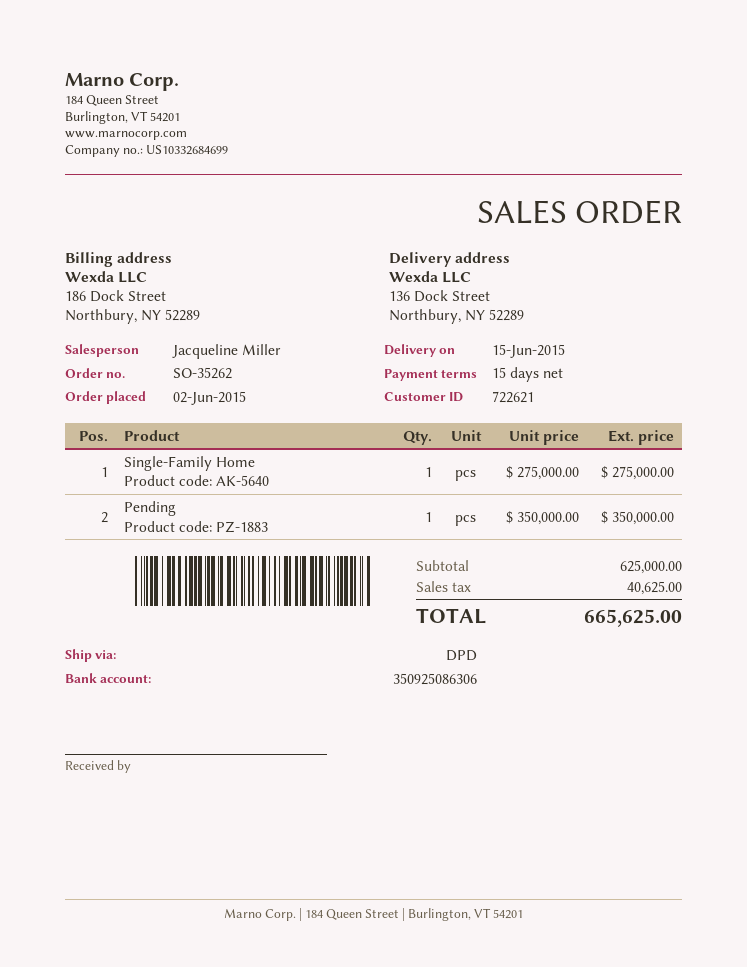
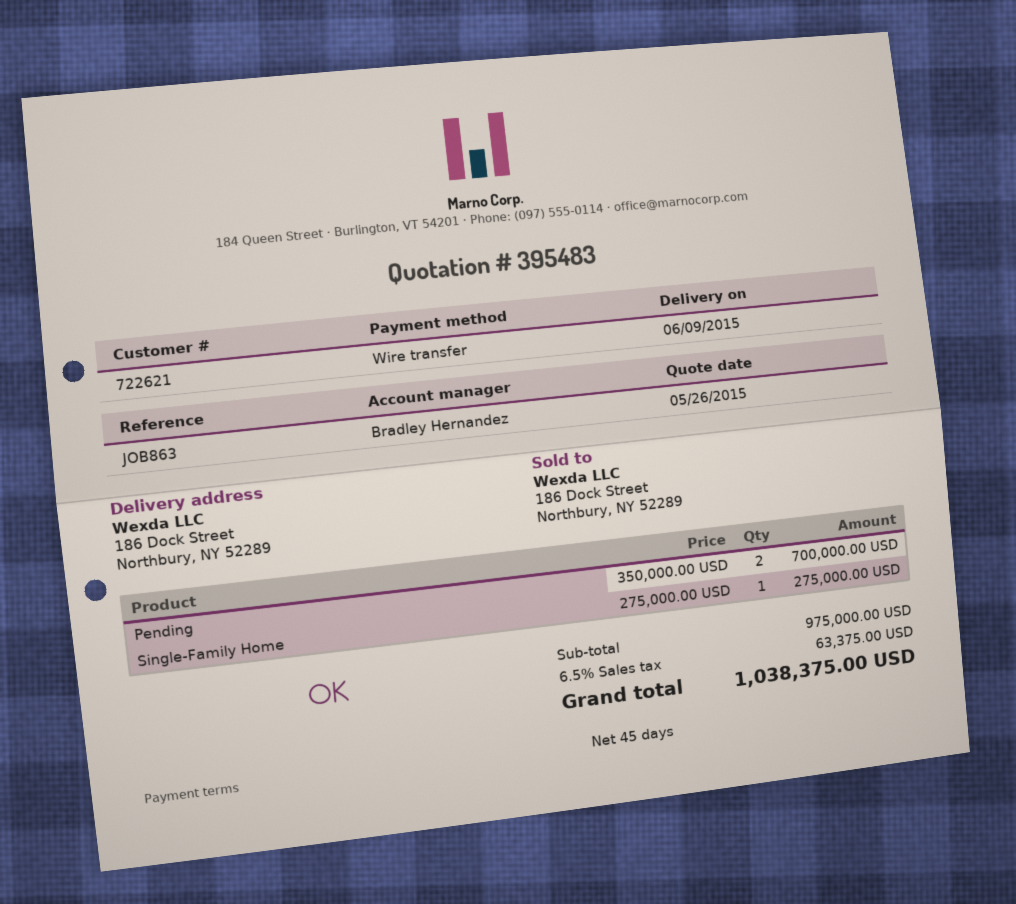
delivery date: 2015-06-15 -> 2015-06-09
payment terms: 15 days -> 45 days
sales rep: Jacqueline Miller -> Bradley Hernandez
ship to: 136 Dock Street, Northbury, NY 52289 -> 186 Dock Street, Northbury, NY 52289
Pending: 1 x 350000.00 = 350000.00 -> 2 x 350000.00 = 700000.00
subtotal: 625000.00 -> 975000.00
tax: 40625.00 -> 63375.00
total: 665625.00 -> 1038375.00

